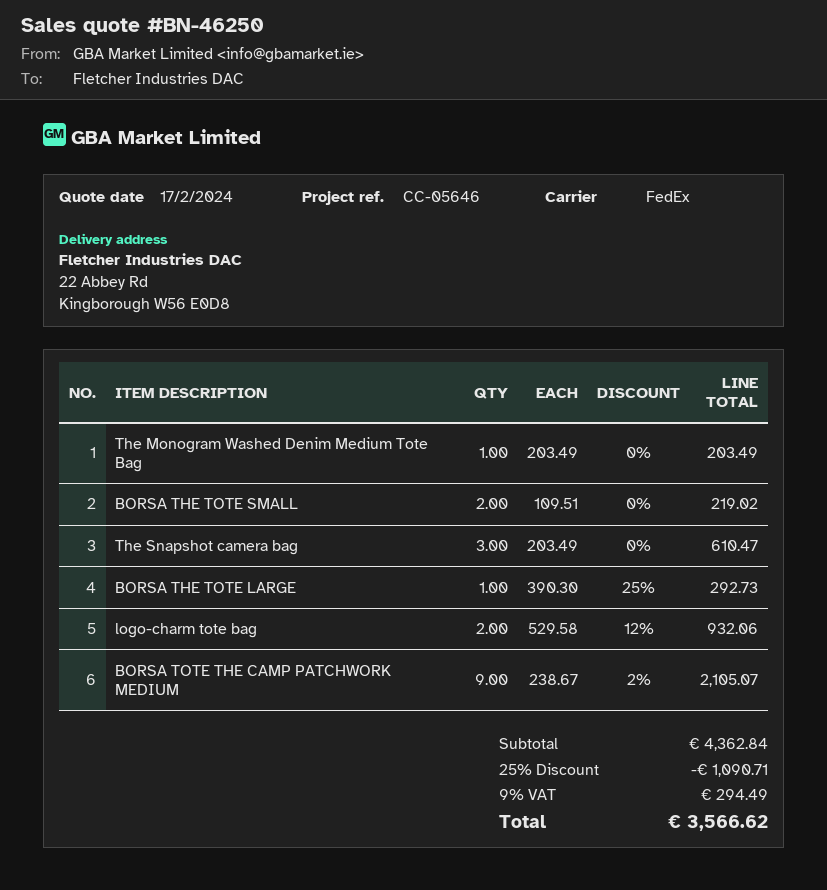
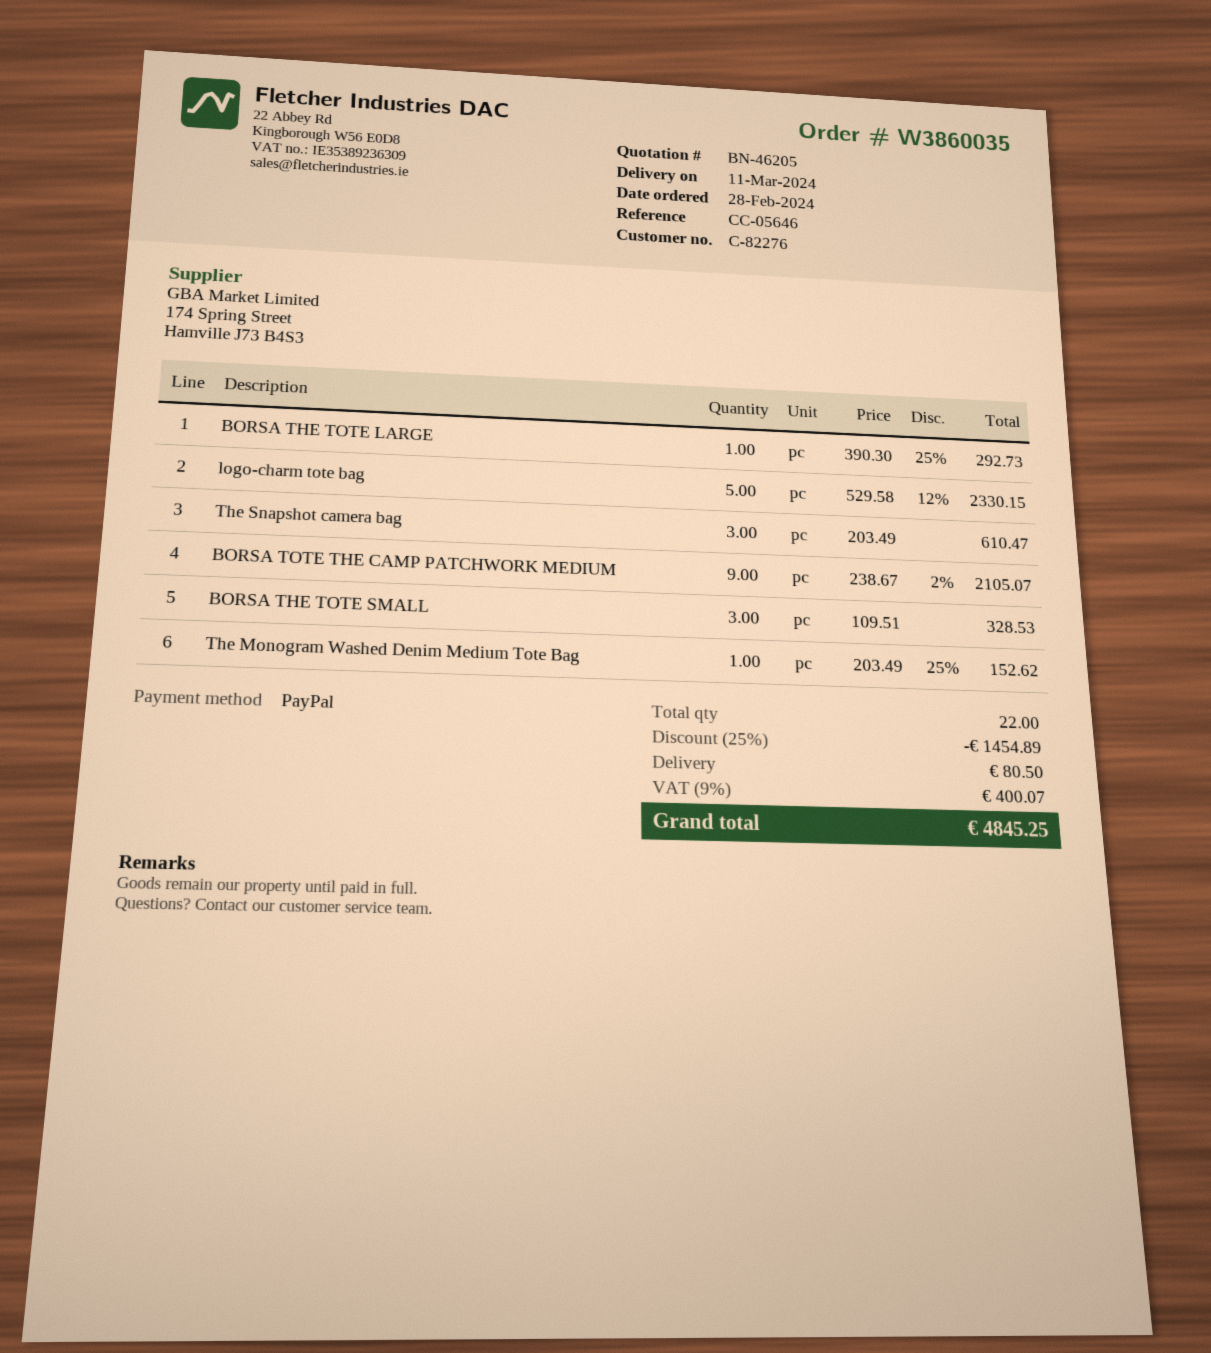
quote number: BN-46250 -> BN-46205
The Monogram Washed Denim Medium Tote Bag: 1 x 203.49 = 203.49 -> 1 x 203.49 - 25% = 152.62
BORSA THE TOTE SMALL: 2 x 109.51 = 219.02 -> 3 x 109.51 = 328.53
logo-charm tote bag: 2 x 529.58 - 12% = 932.06 -> 5 x 529.58 - 12% = 2330.15
discount: 25% = 1090.71 -> 25% = 1454.89
shipping: none -> 80.50
tax: 9% = 294.49 -> 9% = 400.07
total: 3566.62 -> 4845.25

